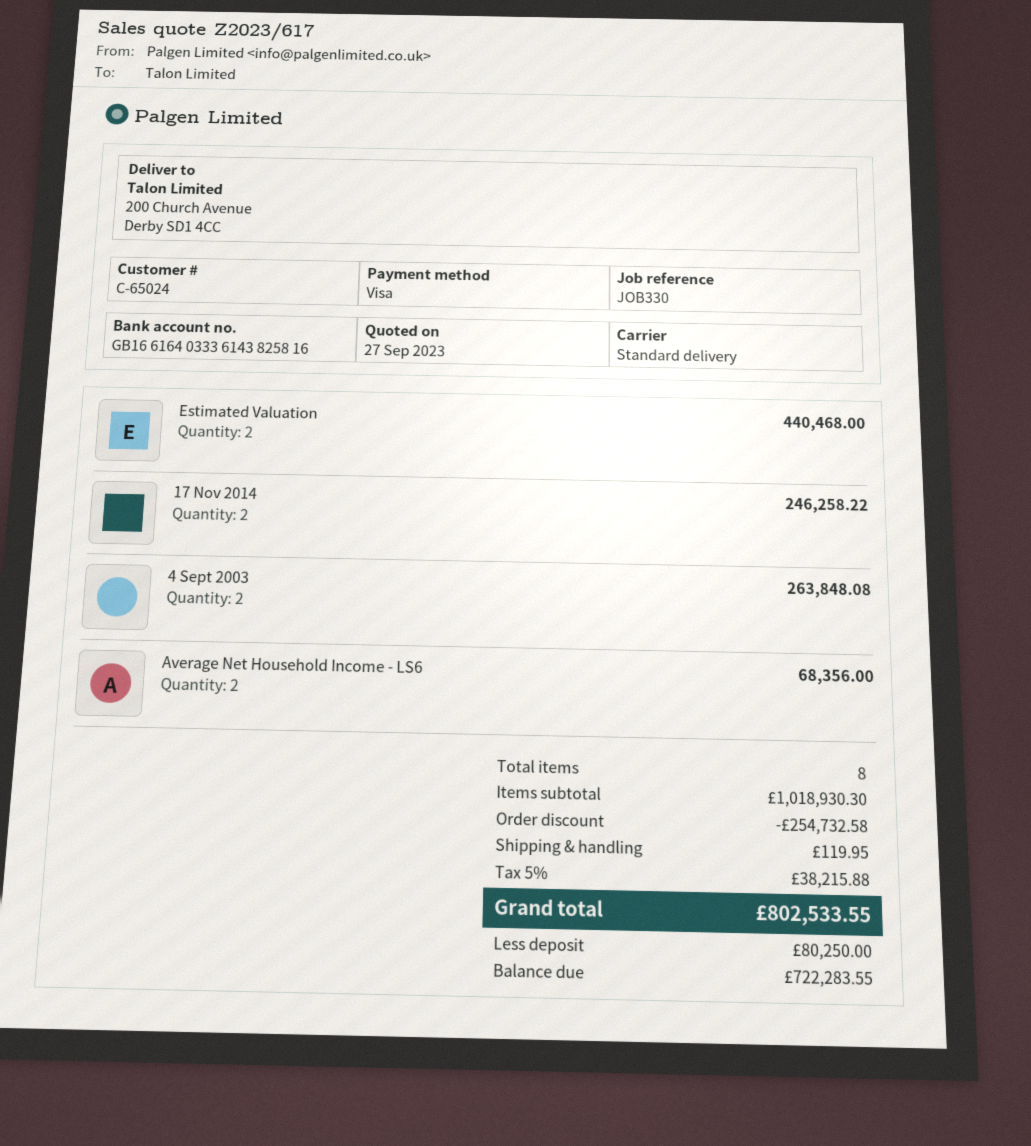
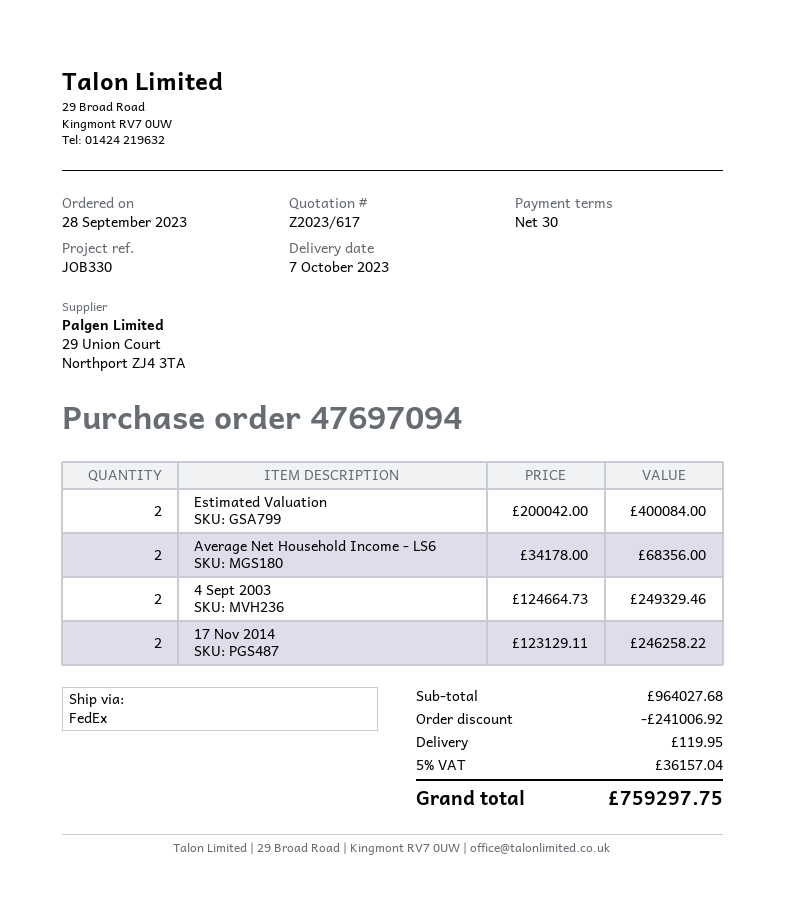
shipping method: standard -> FedEx
Estimated Valuation: 2 for 440468.00 -> 2 for 400084.00
4 Sept 2003: 2 for 263848.08 -> 2 for 249329.46
subtotal: 1018930.30 -> 964027.68
discount: 254732.58 -> 241006.92
tax: 5% = 38215.88 -> 5% = 36157.04
total: 802533.55 -> 759297.75

